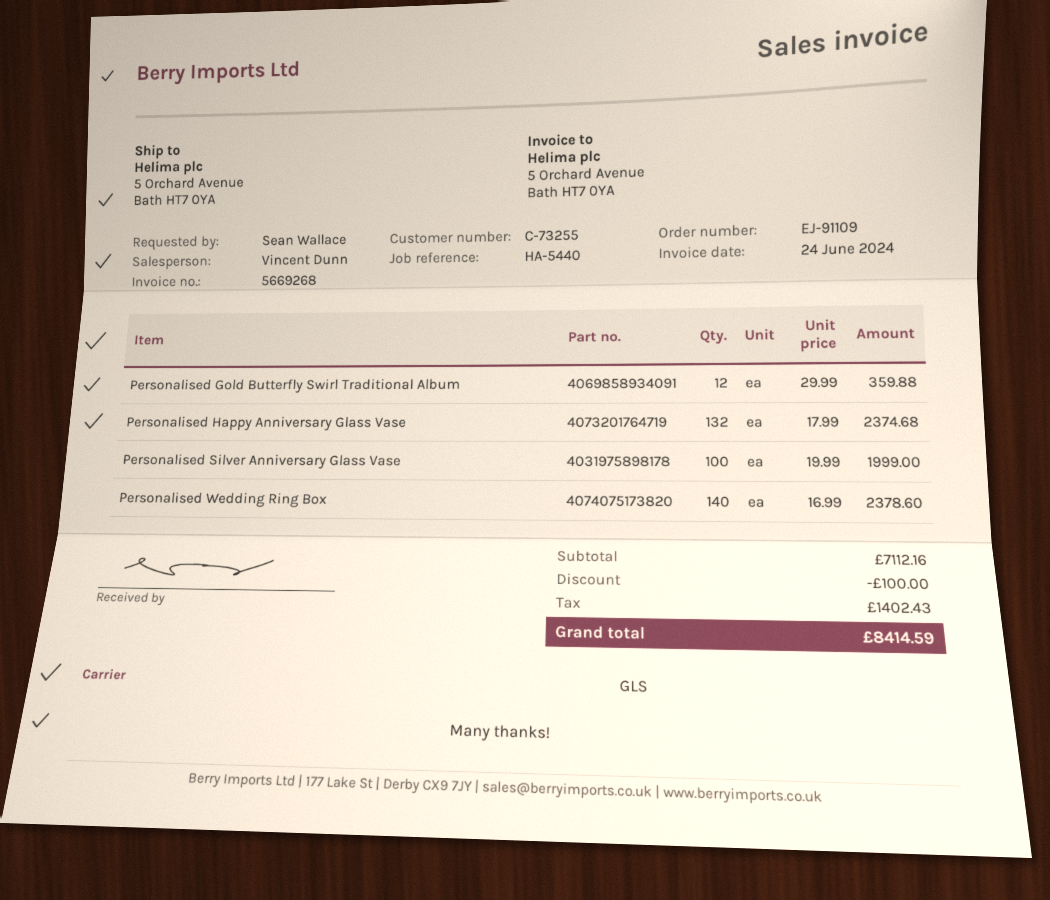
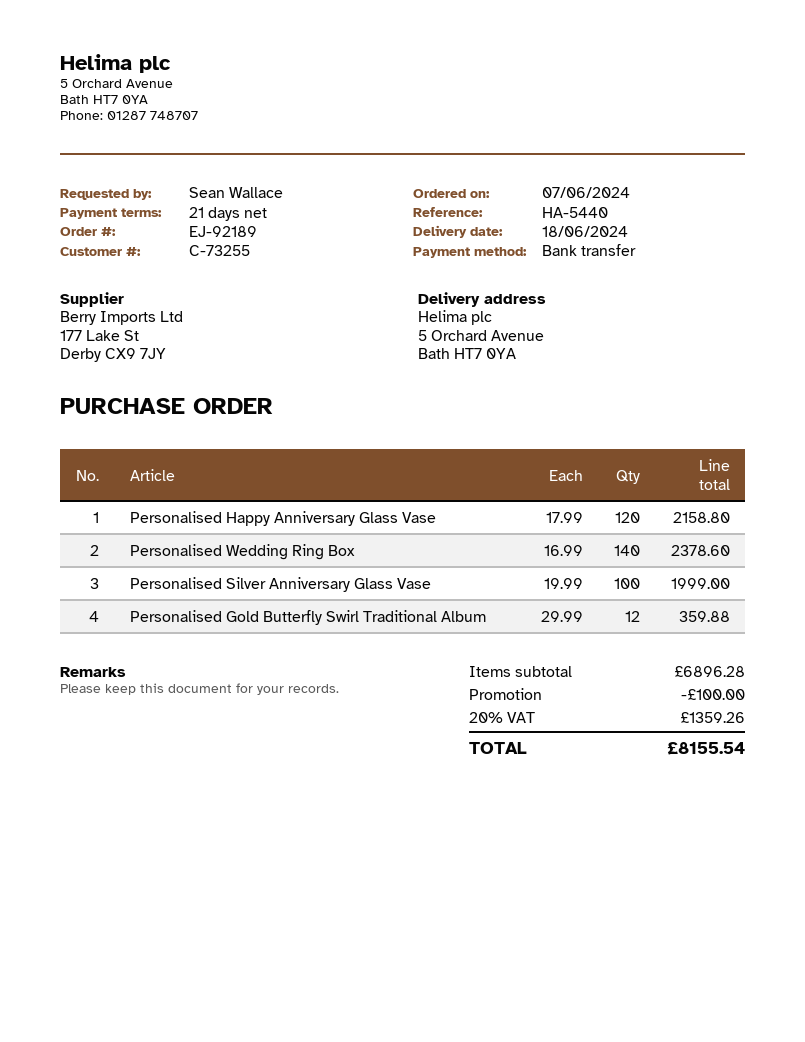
order number: EJ-91109 -> EJ-92189
Personalised Happy Anniversary Glass Vase: 132 x 17.99 = 2374.68 -> 120 x 17.99 = 2158.80
subtotal: 7112.16 -> 6896.28
tax: 1402.43 -> 1359.26
total: 8414.59 -> 8155.54

